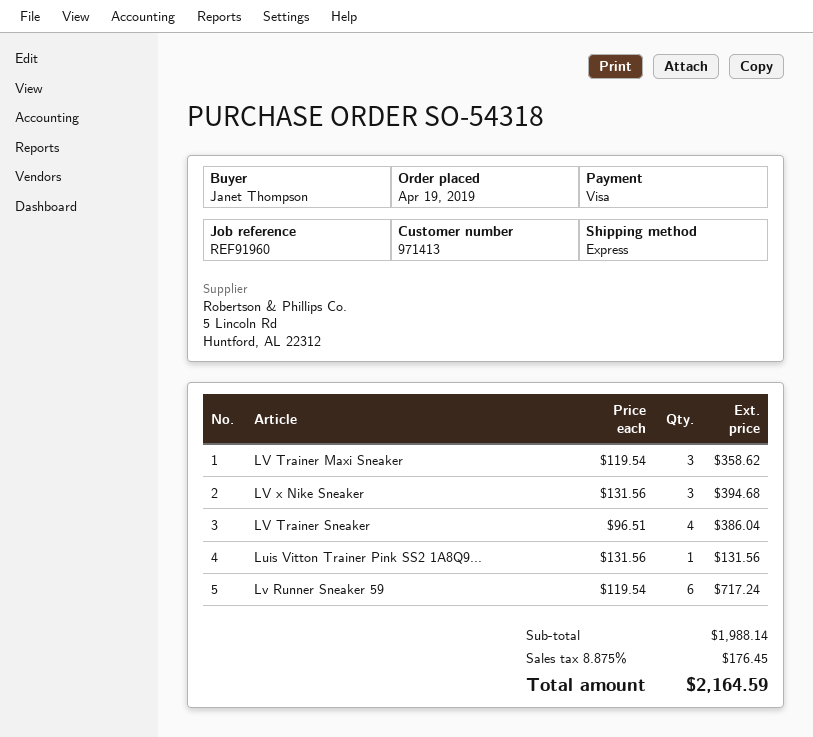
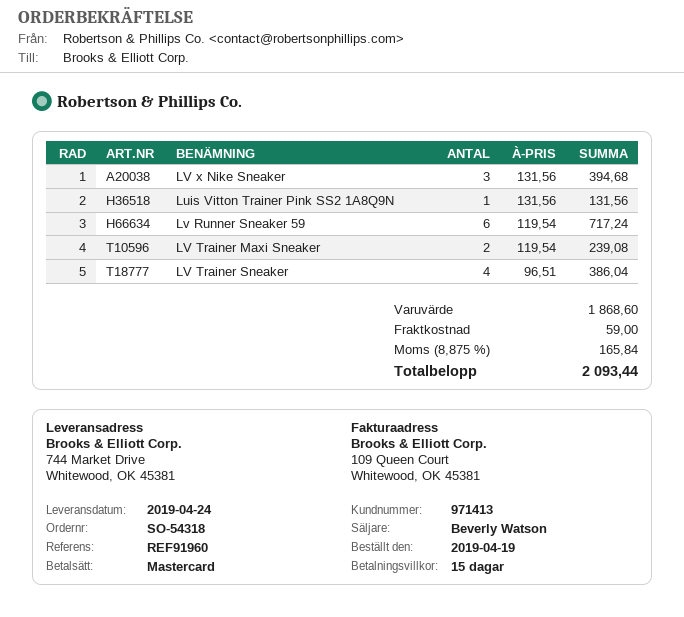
payment method: Visa -> Mastercard
LV Trainer Maxi Sneaker: 3 x 119.54 = 358.62 -> 2 x 119.54 = 239.08
subtotal: 1988.14 -> 1868.60
shipping: none -> 59.00
tax: 8.875% = 176.45 -> 8.875% = 165.84
total: 2164.59 -> 2093.44

